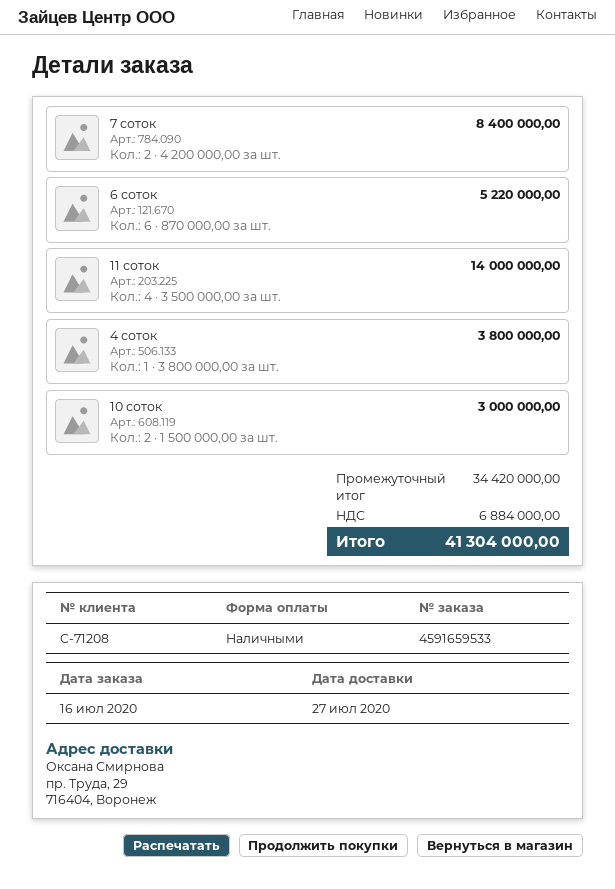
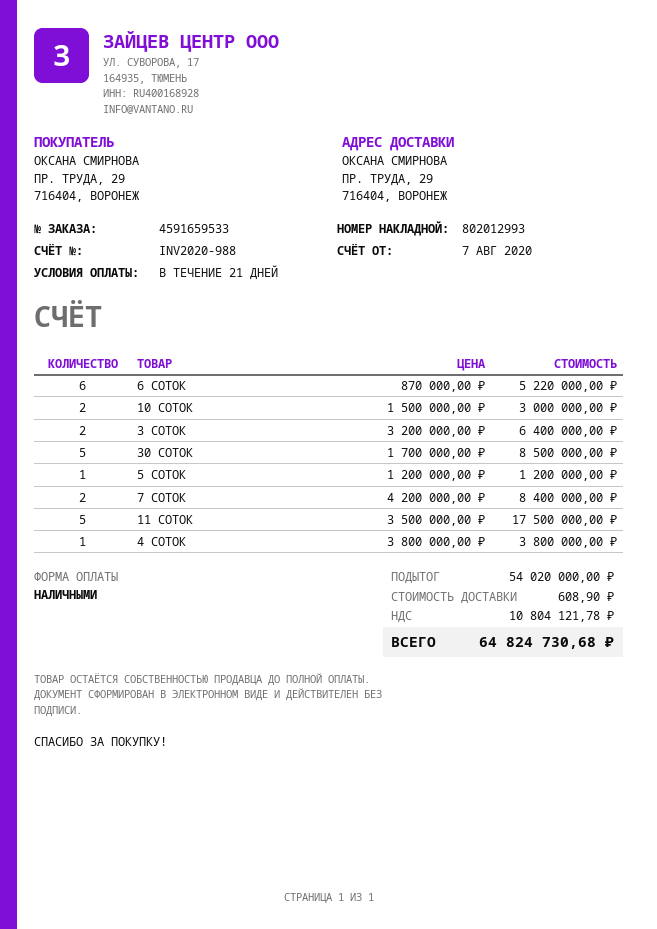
11 соток: 4 x 3500000.00 = 14000000.00 -> 5 x 3500000.00 = 17500000.00
3 СОТОК: none -> 2 x 3200000.00 = 6400000.00
30 СОТОК: none -> 5 x 1700000.00 = 8500000.00
5 СОТОК: none -> 1 x 1200000.00 = 1200000.00
subtotal: 34420000.00 -> 54020000.00
shipping: none -> 608.90
tax: 6884000.00 -> 10804121.78
total: 41304000.00 -> 64824730.68

